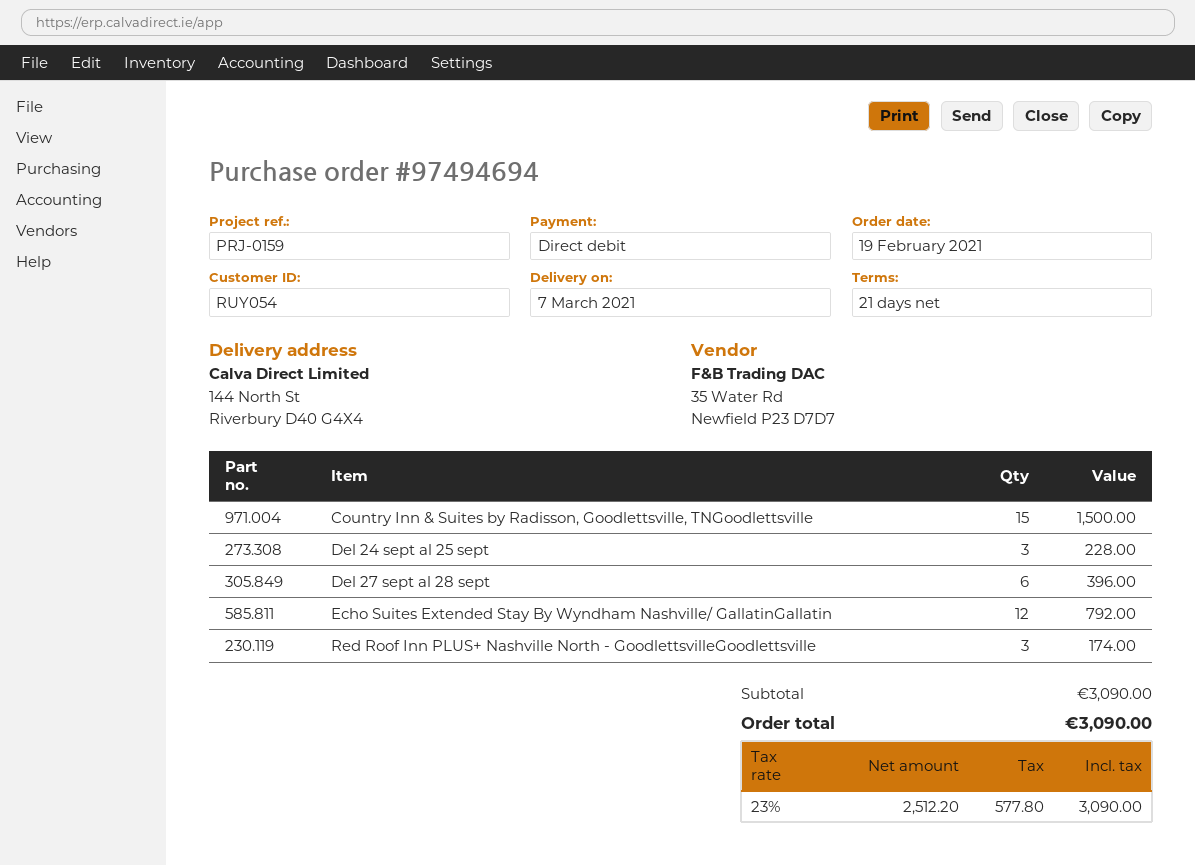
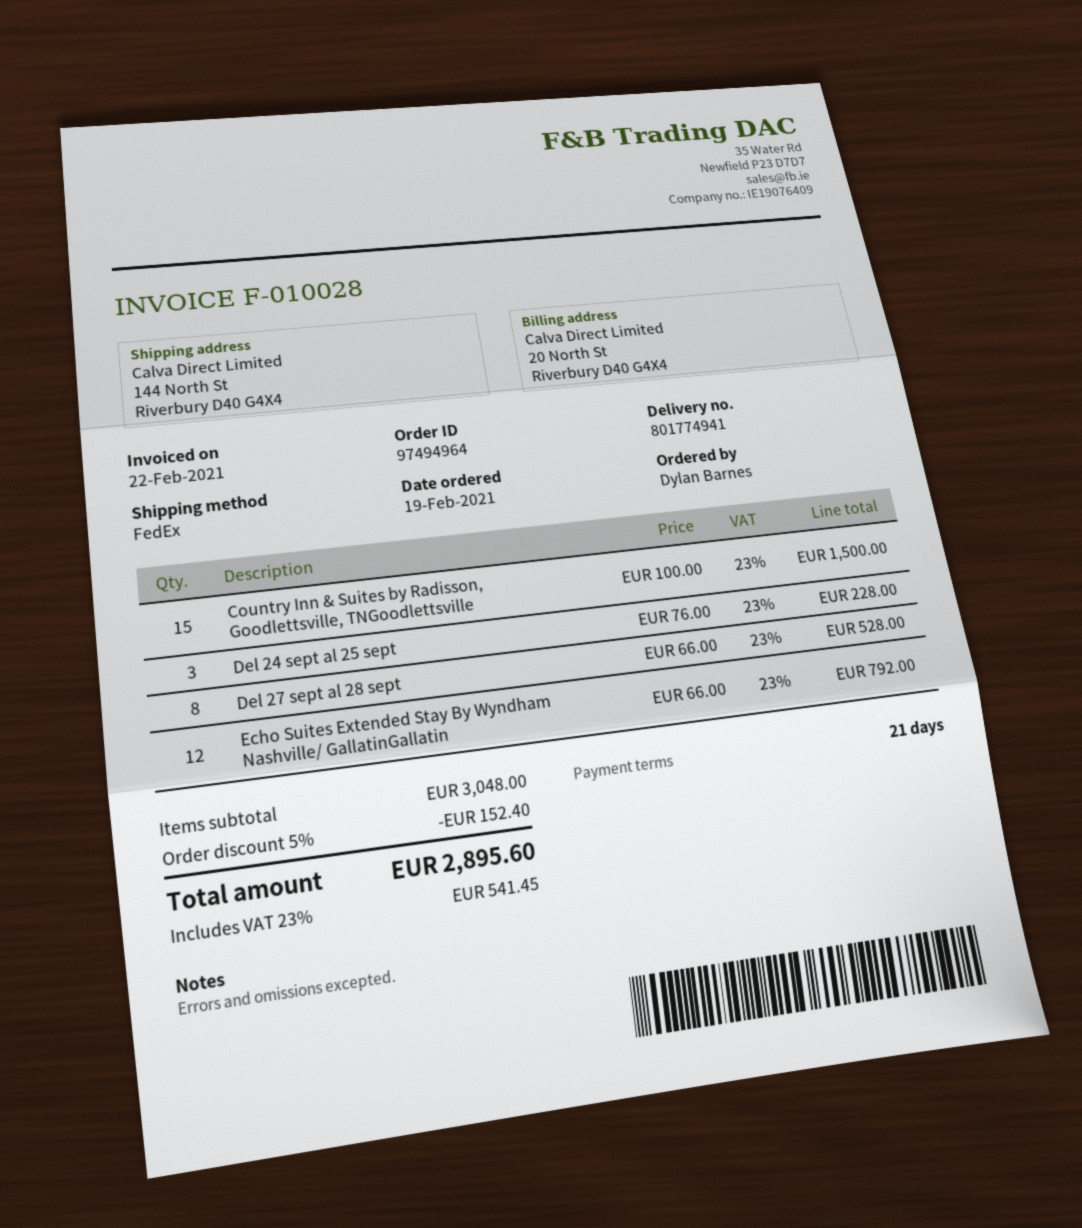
order number: 97494694 -> 97494964
Del 27 sept al 28 sept: 6 for 396.00 -> 8 for 528.00
Red Roof Inn PLUS+ Nashville North - GoodlettsvilleGoodlettsville: 3 for 174.00 -> none
subtotal: 3090.00 -> 3048.00
discount: none -> 5% = 152.40
tax: 23% = 577.80 -> 23% = 541.45
total: 3090.00 -> 2895.60

